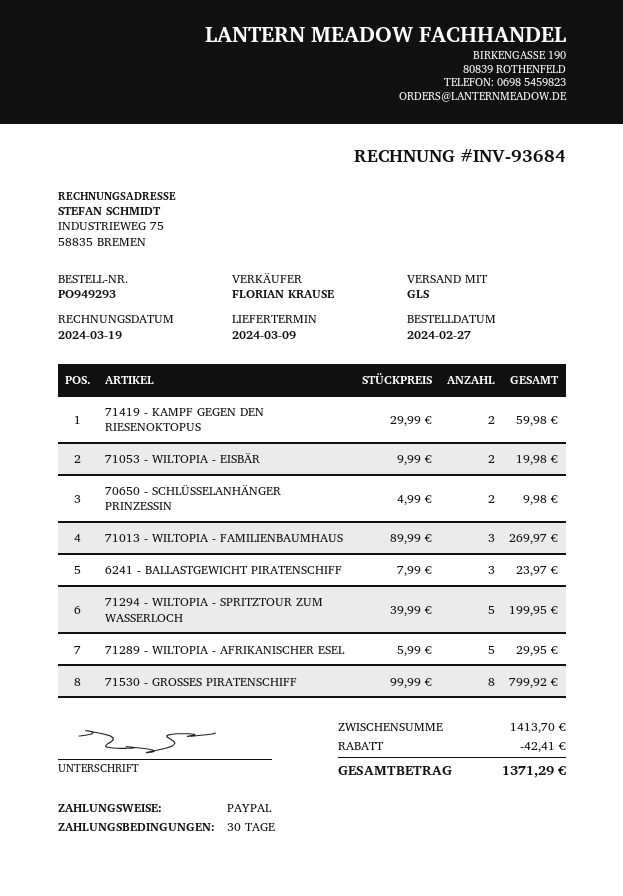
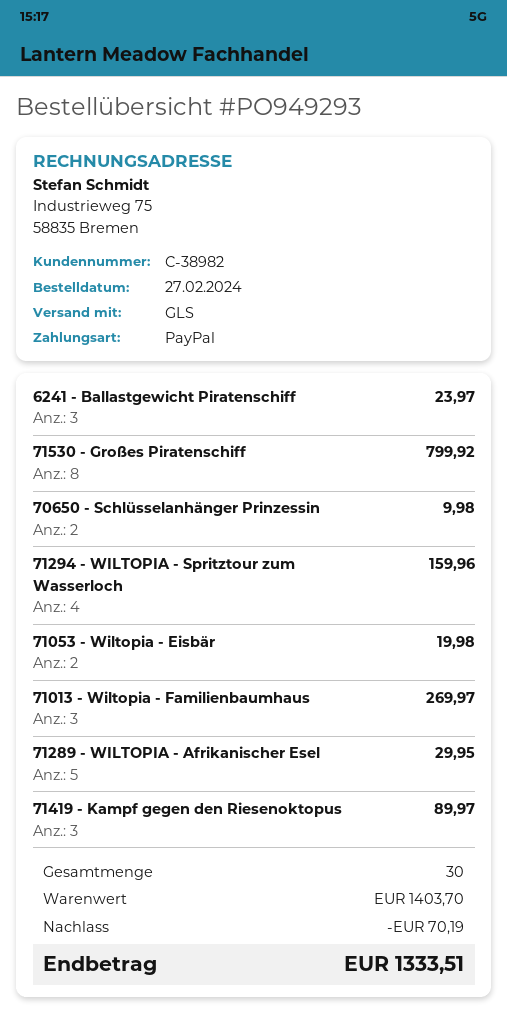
71419 - KAMPF GEGEN DEN RIESENOKTOPUS: 2 for 59.98 -> 3 for 89.97
71294 - WILTOPIA - SPRITZTOUR ZUM WASSERLOCH: 5 for 199.95 -> 4 for 159.96
subtotal: 1413.70 -> 1403.70
discount: 42.41 -> 70.19
total: 1371.29 -> 1333.51

